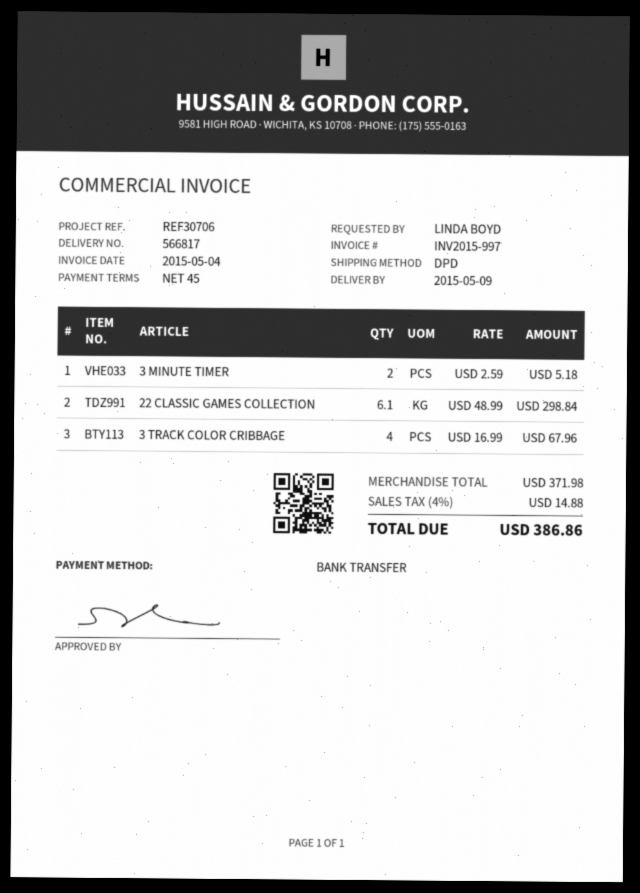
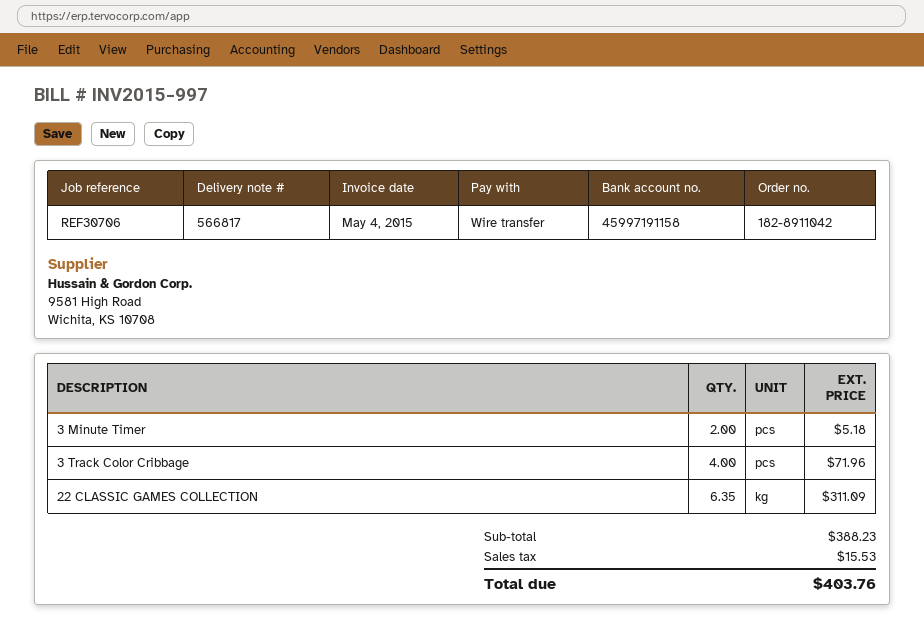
22 CLASSIC GAMES COLLECTION: 6.1 for 298.84 -> 6.35 for 311.09
3 TRACK COLOR CRIBBAGE: 4 for 67.96 -> 4 for 71.96
subtotal: 371.98 -> 388.23
tax: 14.88 -> 15.53
total: 386.86 -> 403.76

